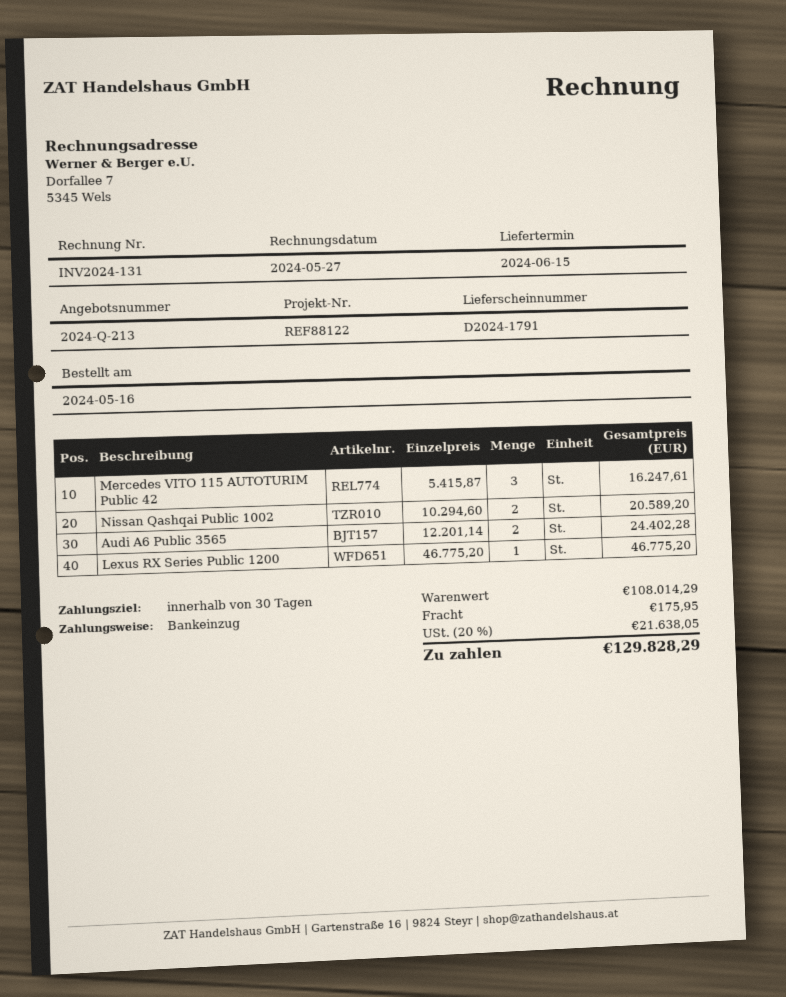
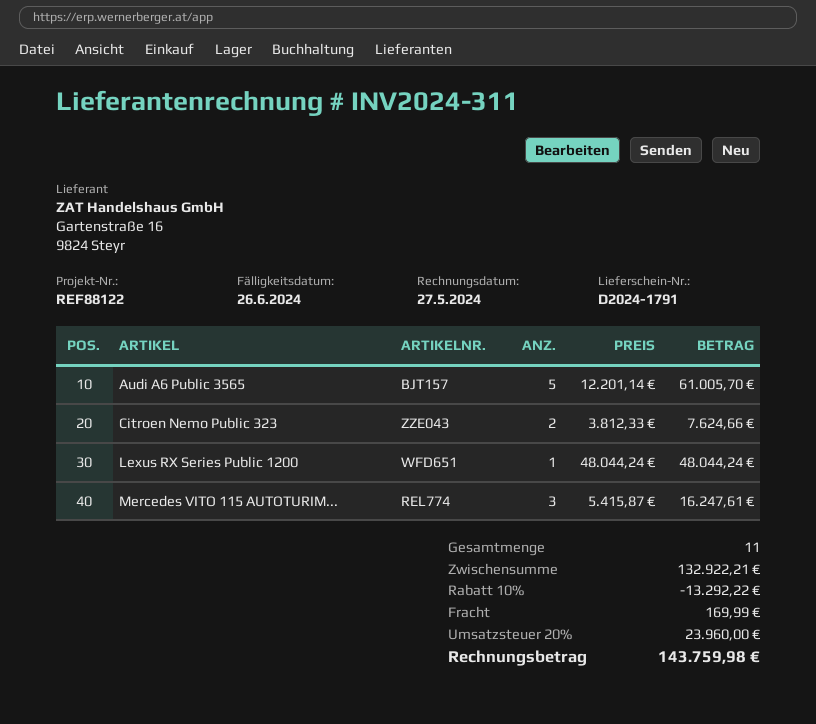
invoice number: INV2024-131 -> INV2024-311
Nissan Qashqai Public 1002: 2 x 10294.60 = 20589.20 -> none
Audi A6 Public 3565: 2 x 12201.14 = 24402.28 -> 5 x 12201.14 = 61005.70
Lexus RX Series Public 1200: 1 x 46775.20 = 46775.20 -> 1 x 48044.24 = 48044.24
Citroen Nemo Public 323: none -> 2 x 3812.33 = 7624.66
subtotal: 108014.29 -> 132922.21
discount: none -> 10% = 13292.22
shipping: 175.95 -> 169.99
tax: 20% = 21638.05 -> 20% = 23960.00
total: 129828.29 -> 143759.98

